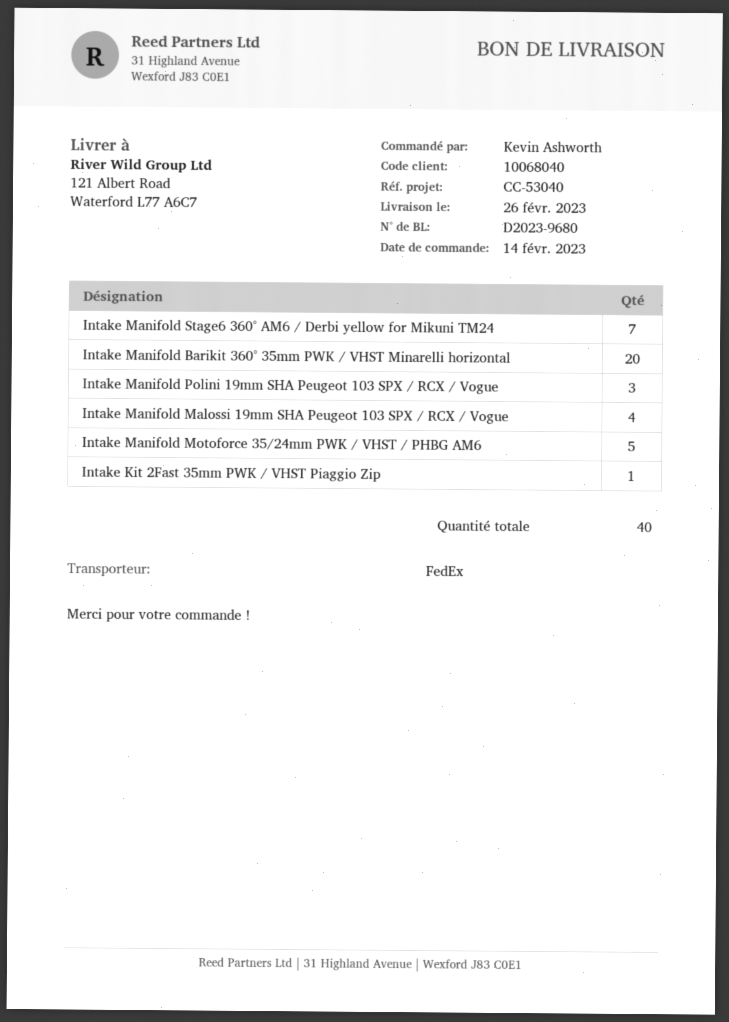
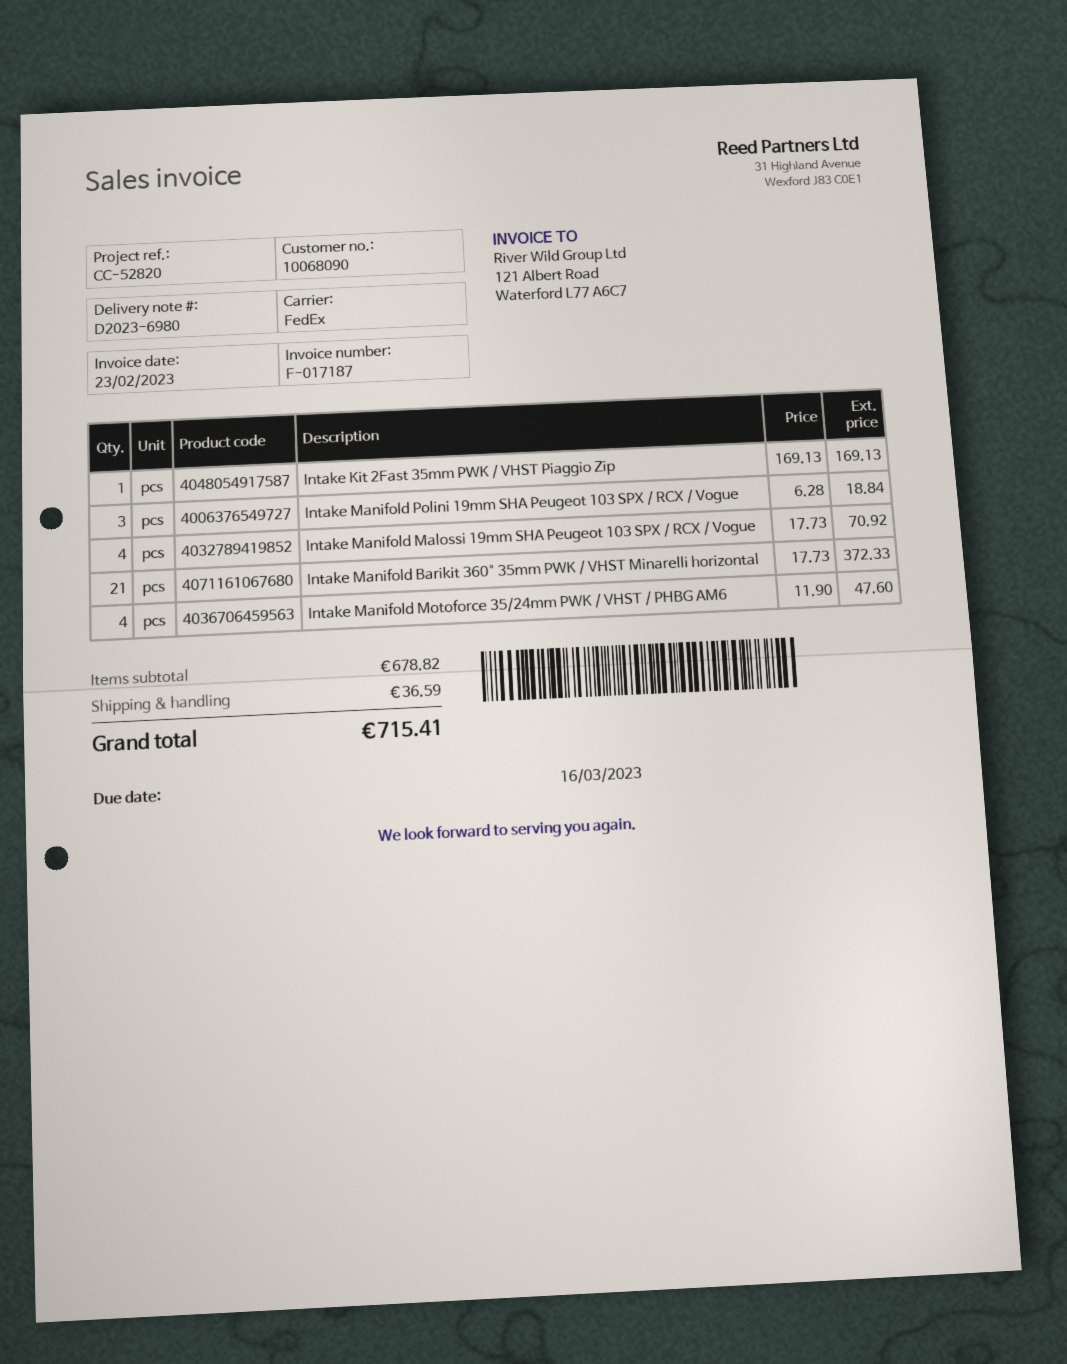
delivery note number: D2023-9680 -> D2023-6980
customer number: 10068040 -> 10068090
reference: CC-53040 -> CC-52820
Intake Manifold Stage6 360° AM6 / Derbi yellow for Mikuni TM24: 7 -> none
Intake Manifold Barikit 360° 35mm PWK / VHST Minarelli horizontal: 20 -> 21
Intake Manifold Motoforce 35/24mm PWK / VHST / PHBG AM6: 5 -> 4

